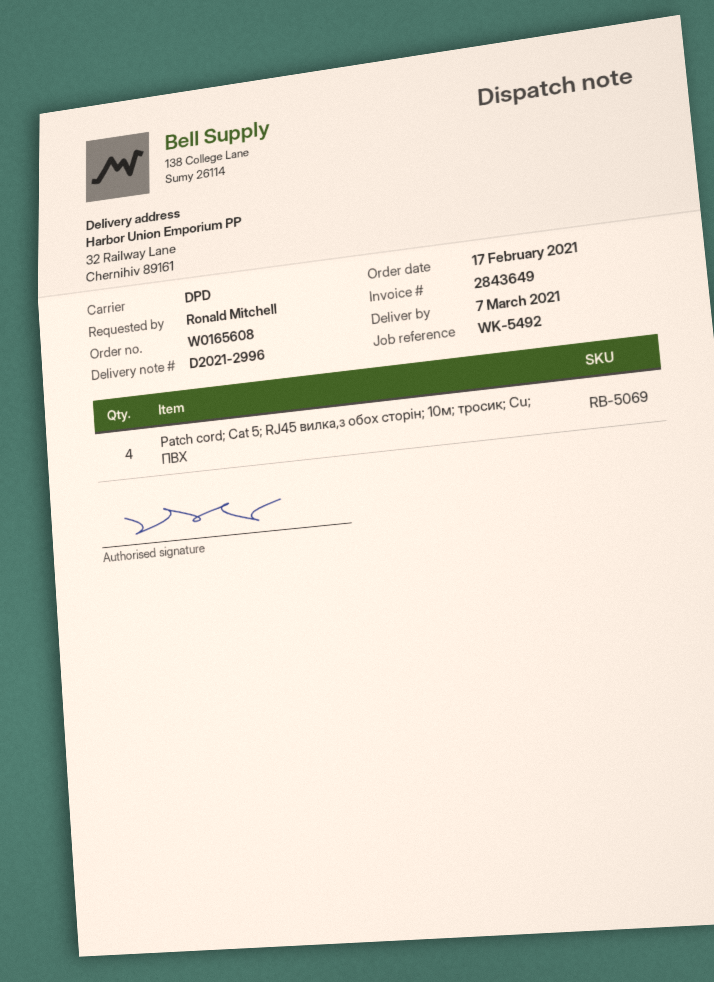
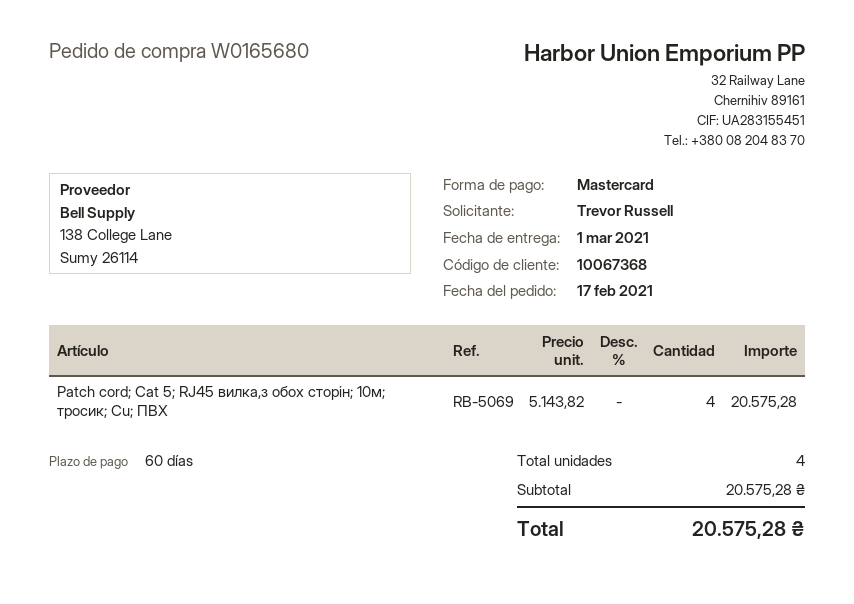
order number: W0165608 -> W0165680
delivery date: 2021-03-07 -> 2021-03-01
ordered by: Ronald Mitchell -> Trevor Russell

